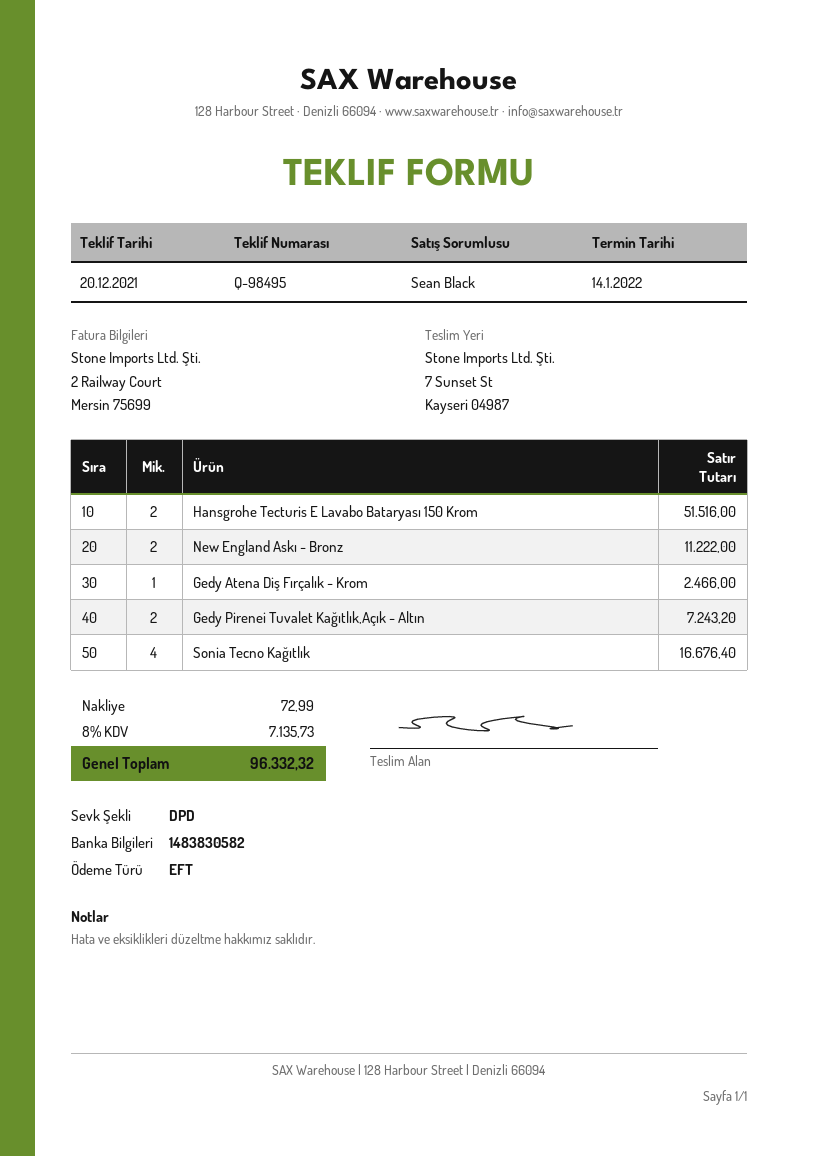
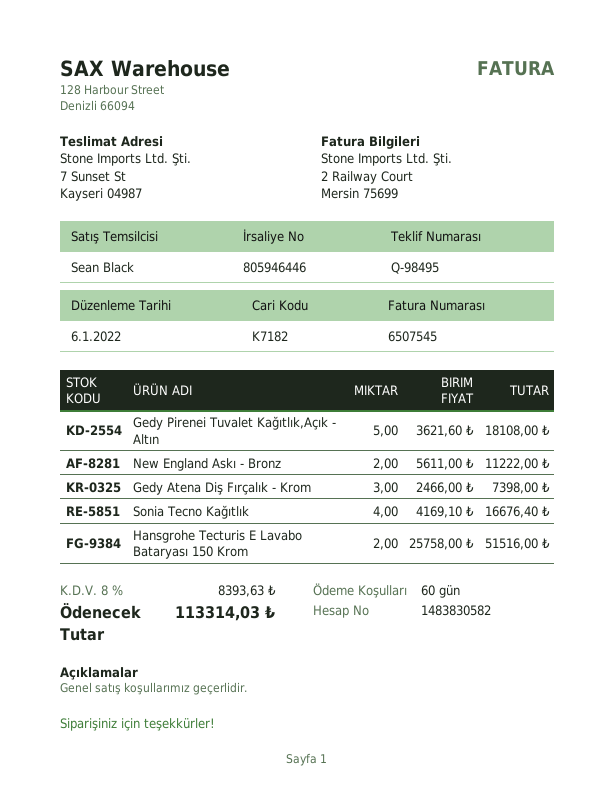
Gedy Atena Diş Fırçalık - Krom: 1 for 2466.00 -> 3 for 7398.00
Gedy Pirenei Tuvalet Kağıtlık,Açık - Altın: 2 for 7243.20 -> 5 for 18108.00
shipping: 72.99 -> none
tax: 8% = 7135.73 -> 8% = 8393.63
total: 96332.32 -> 113314.03

